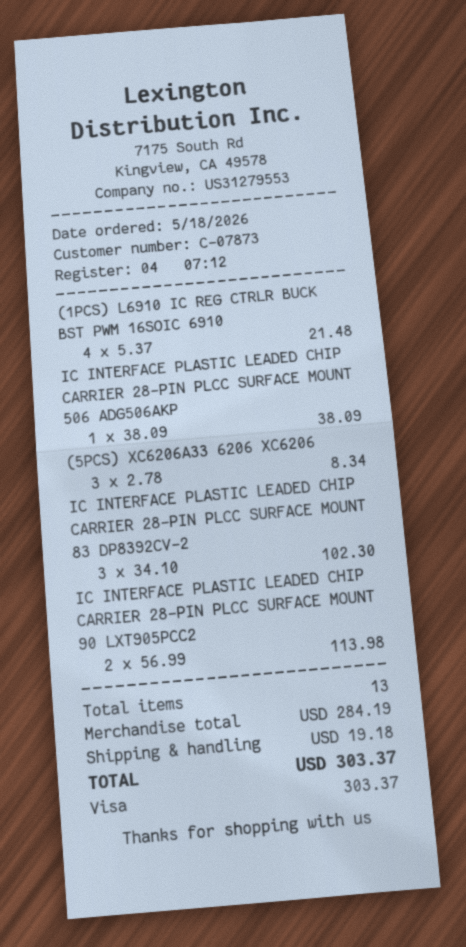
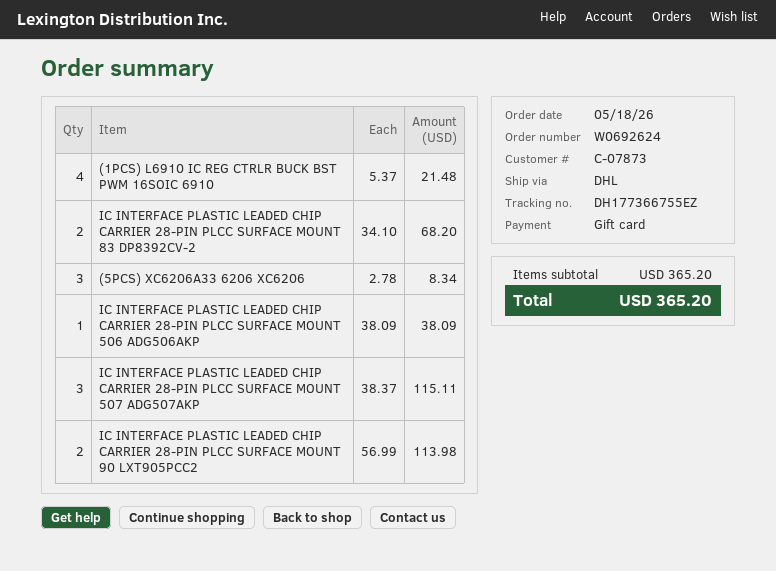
payment method: Visa -> gift card
IC INTERFACE PLASTIC LEADED CHIP CARRIER 28-PIN PLCC SURFACE MOUNT 83 DP8392CV-2: 3 x 34.10 = 102.30 -> 2 x 34.10 = 68.20
IC INTERFACE PLASTIC LEADED CHIP CARRIER 28-PIN PLCC SURFACE MOUNT 507 ADG507AKP: none -> 3 x 38.37 = 115.11
subtotal: 284.19 -> 365.20
shipping: 19.18 -> none
total: 303.37 -> 365.20

